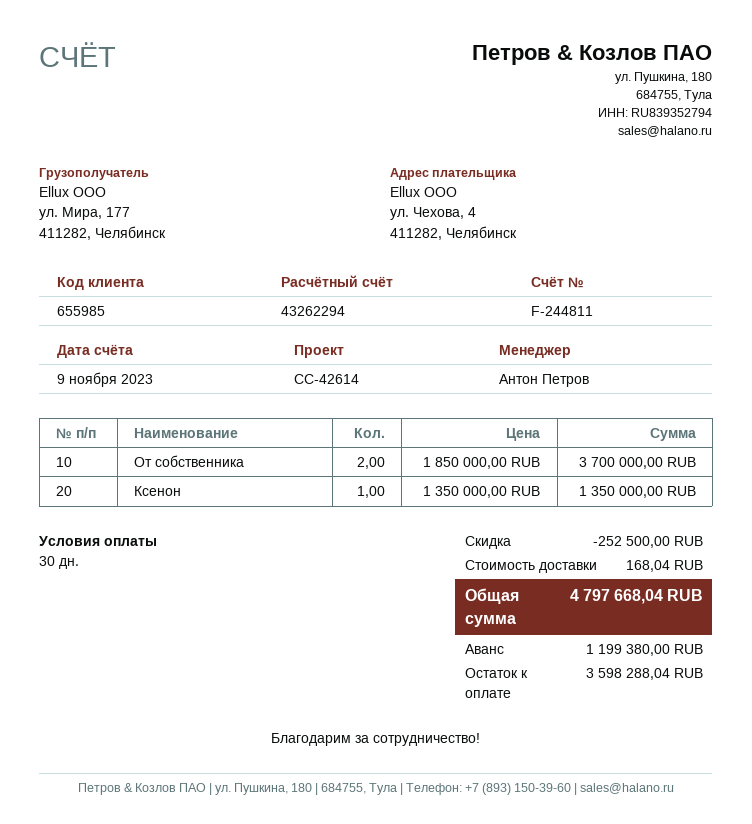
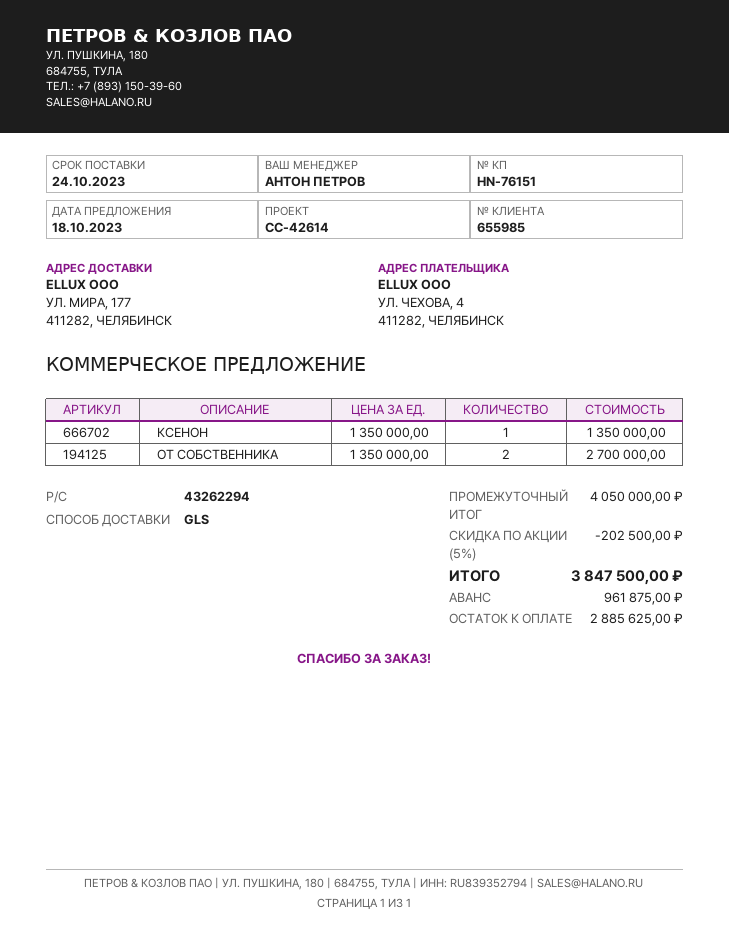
От собственника: 2 x 1850000.00 = 3700000.00 -> 2 x 1350000.00 = 2700000.00
discount: 252500.00 -> 202500.00
shipping: 168.04 -> none
total: 4797668.04 -> 3847500.00
deposit: 1199380.00 -> 961875.00
balance: 3598288.04 -> 2885625.00

